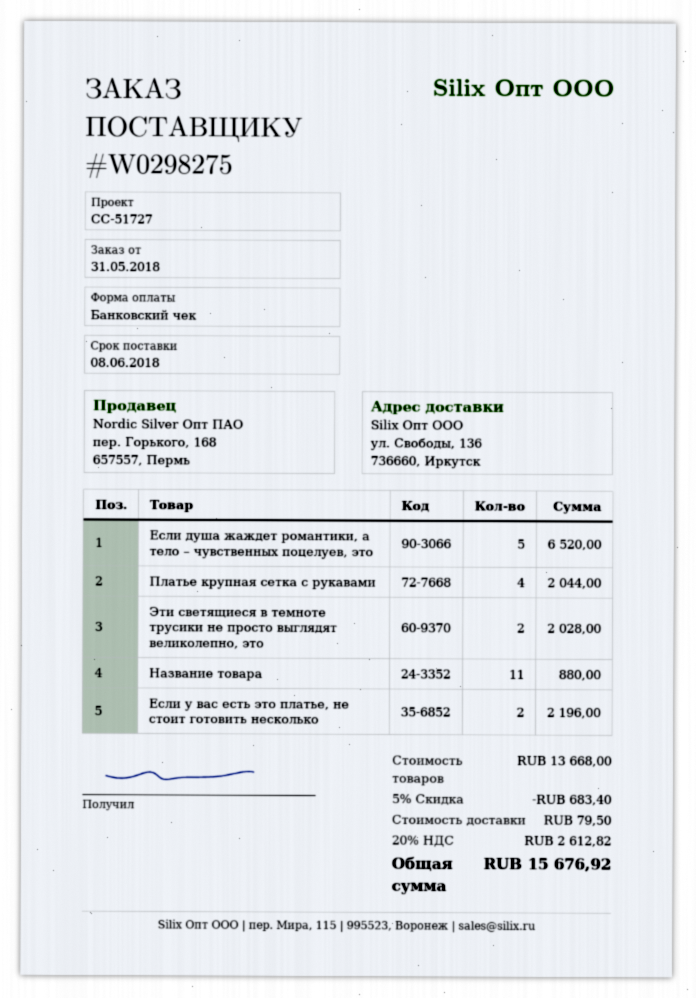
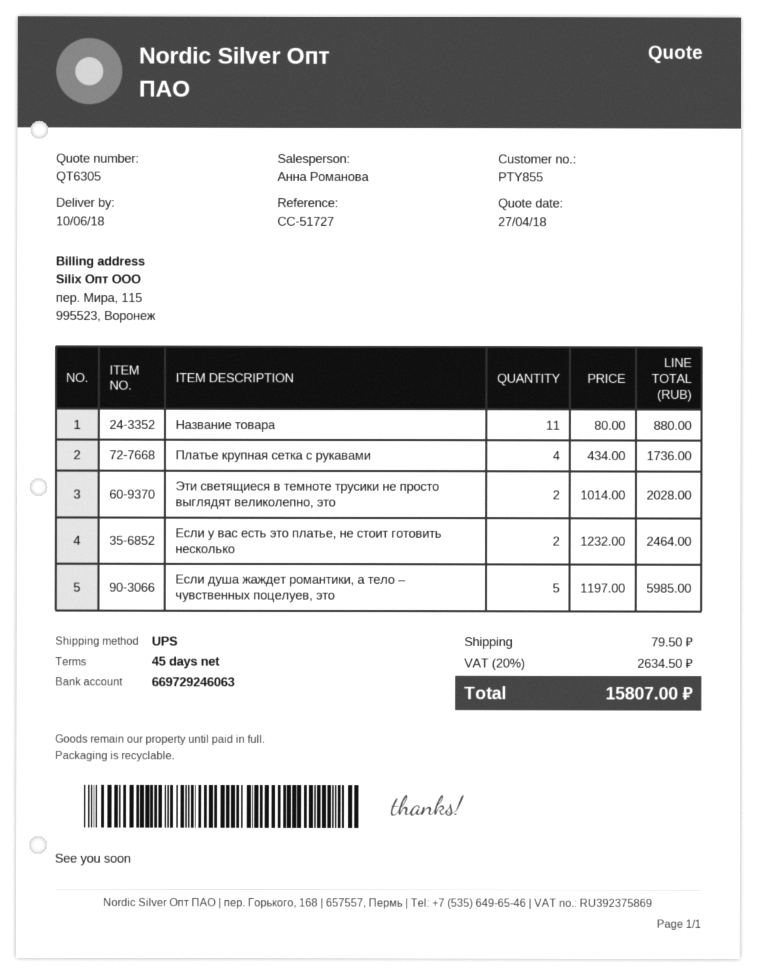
delivery date: 2018-06-08 -> 2018-06-10
Если душа жаждет романтики, а тело – чувственных поцелуев, это: 5 for 6520.00 -> 5 for 5985.00
Платье крупная сетка с рукавами: 4 for 2044.00 -> 4 for 1736.00
Если у вас есть это платье, не стоит готовить несколько: 2 for 2196.00 -> 2 for 2464.00
discount: 5% = 683.40 -> none
tax: 20% = 2612.82 -> 20% = 2634.50
total: 15676.92 -> 15807.00

